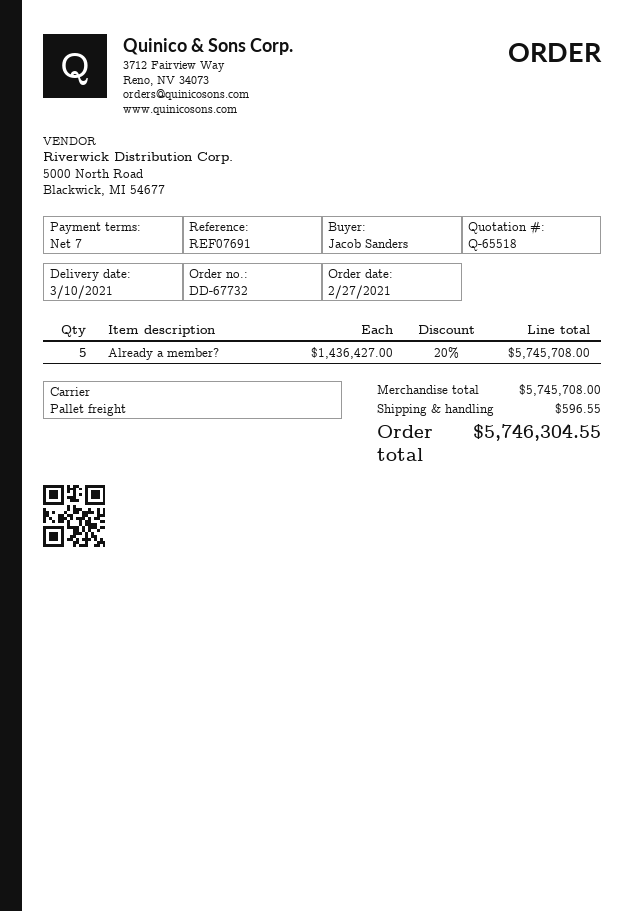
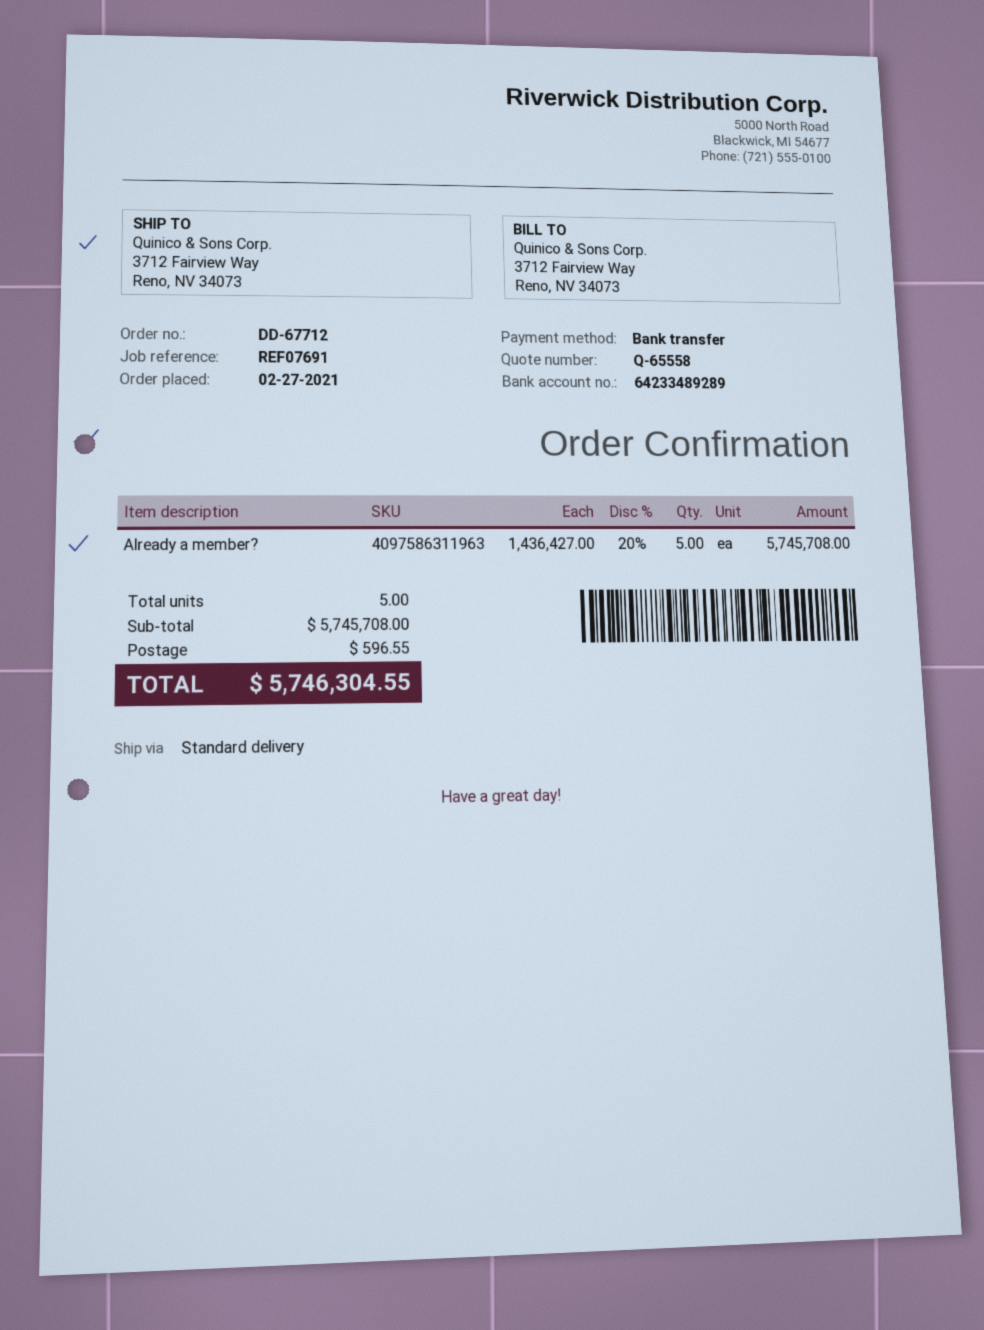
quote number: Q-65518 -> Q-65558
order number: DD-67732 -> DD-67712
shipping method: pallet freight -> standard

